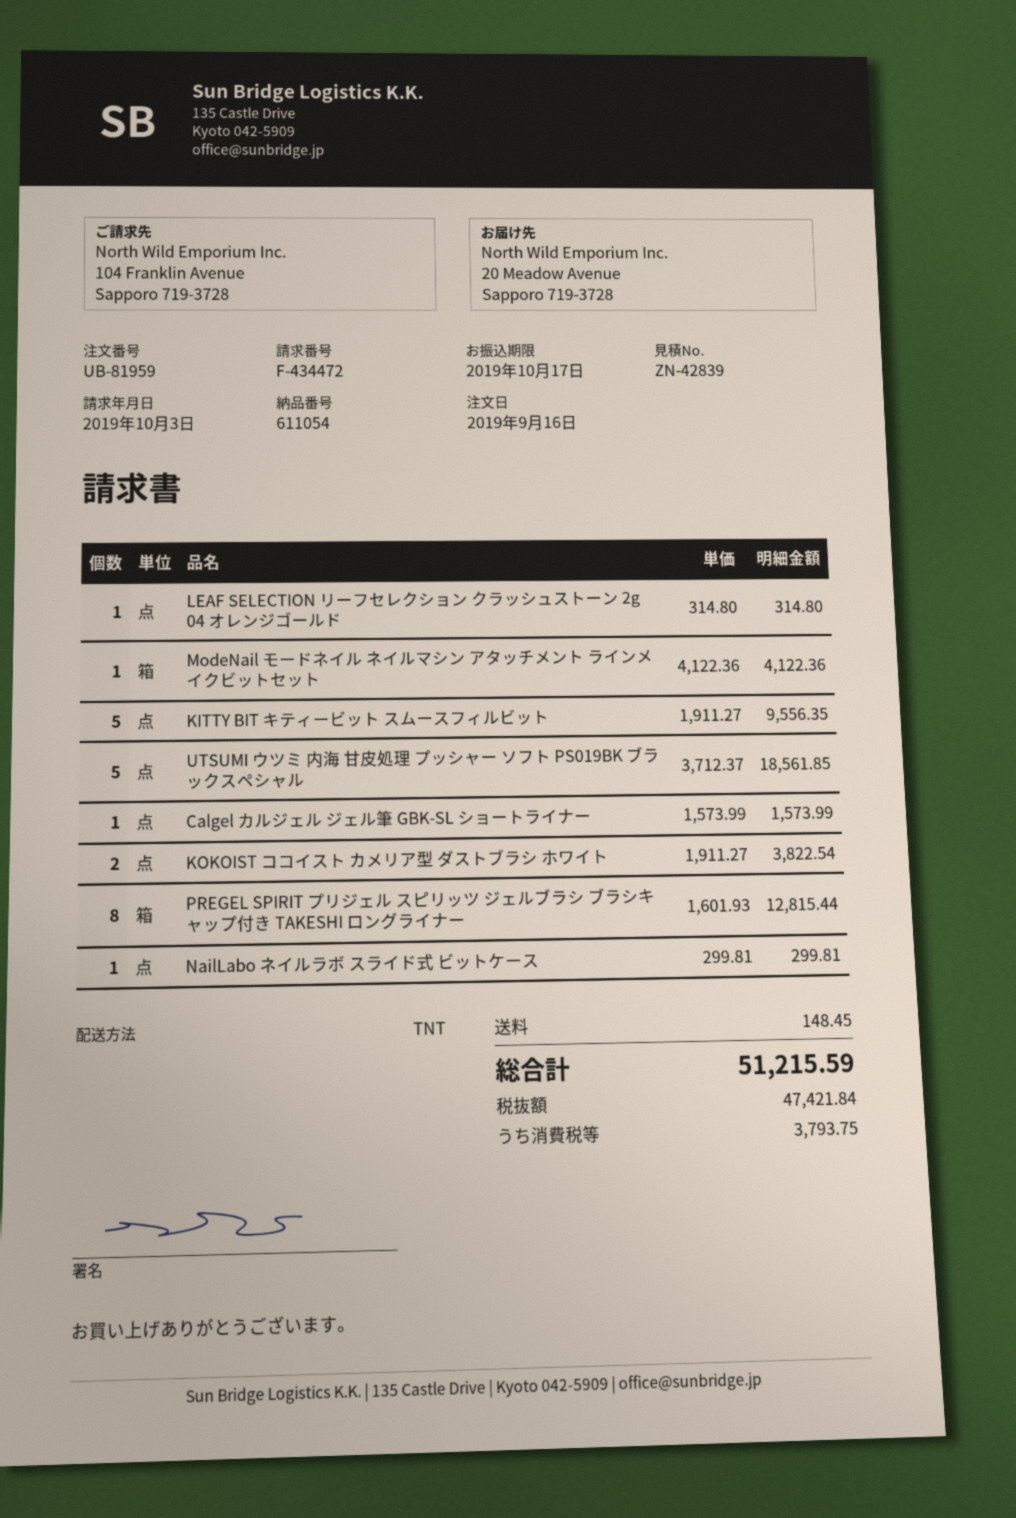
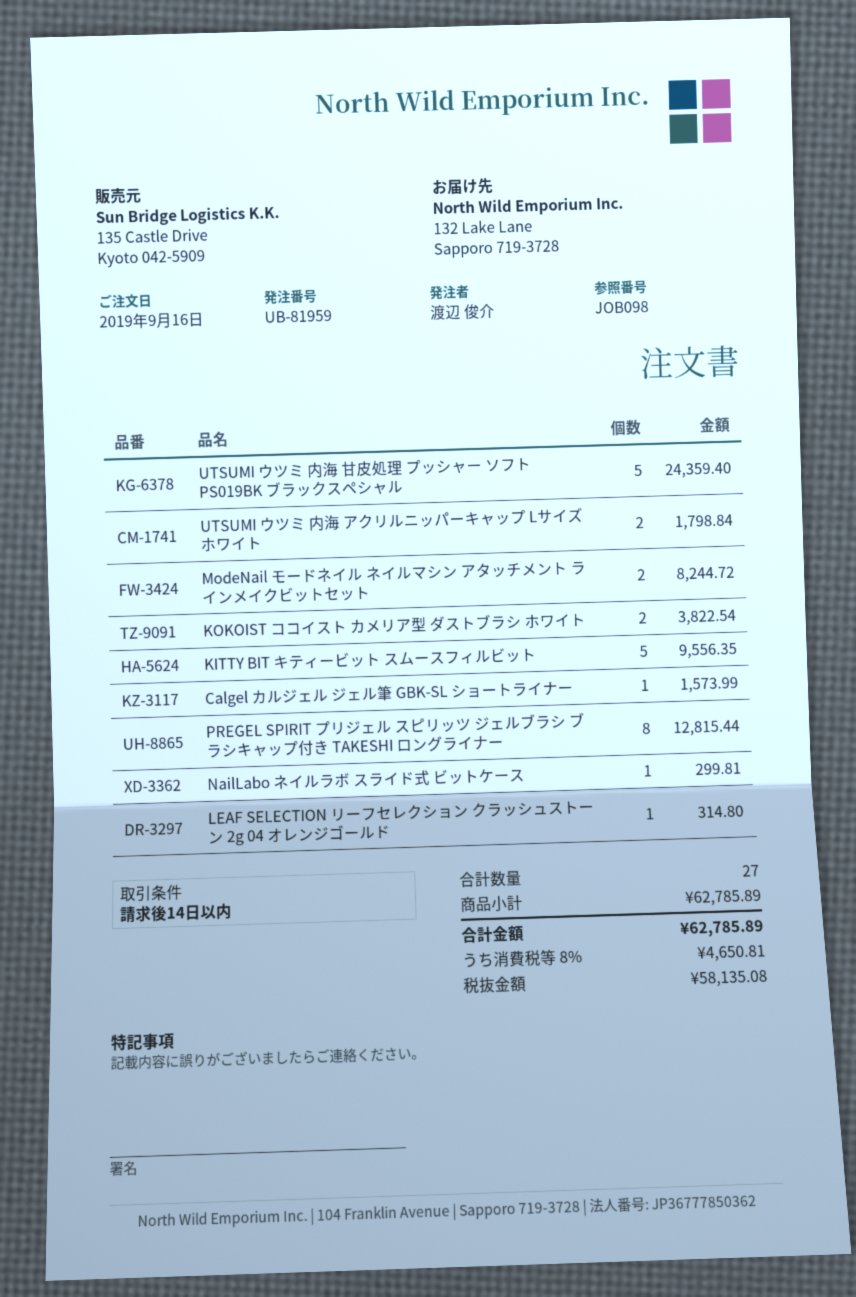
ship to: 20 Meadow Avenue, Sapporo 719-3728 -> 132 Lake Lane, Sapporo 719-3728
ModeNail モードネイル ネイルマシン アタッチメント ラインメイクビットセット: 1 for 4122.36 -> 2 for 8244.72
UTSUMI ウツミ 内海 甘皮処理 プッシャー ソフト PS019BK ブラックスペシャル: 5 for 18561.85 -> 5 for 24359.40
UTSUMI ウツミ 内海 アクリルニッパーキャップ Lサイズ ホワイト: none -> 2 for 1798.84
shipping: 148.45 -> none
net: 47421.84 -> 58135.08
tax: 3793.75 -> 4650.81
total: 51215.59 -> 62785.89

